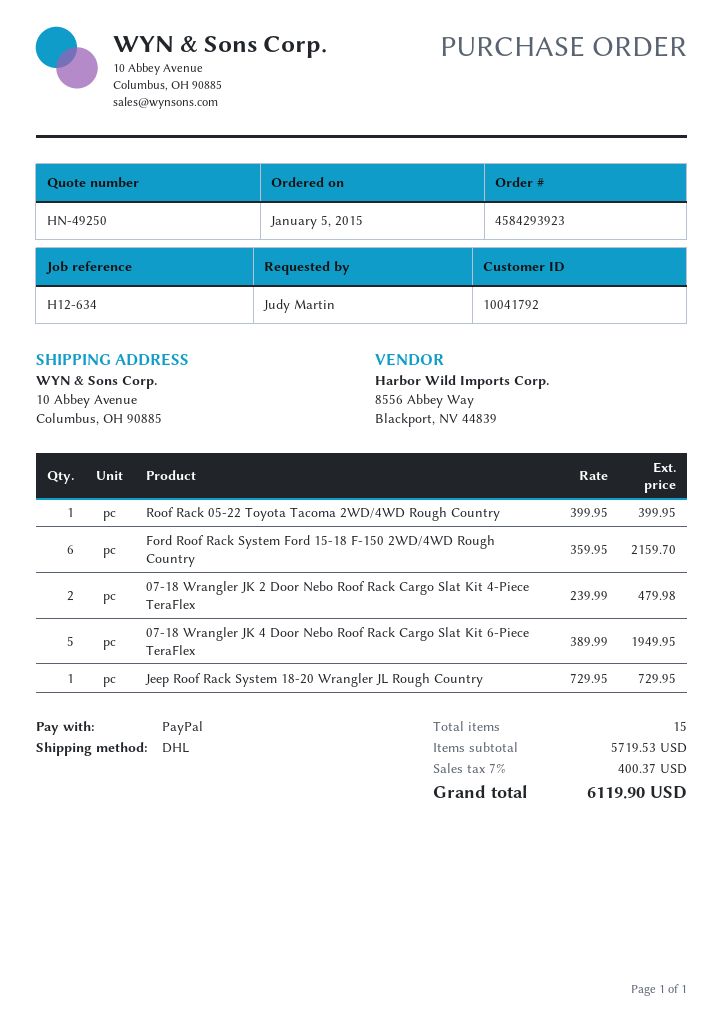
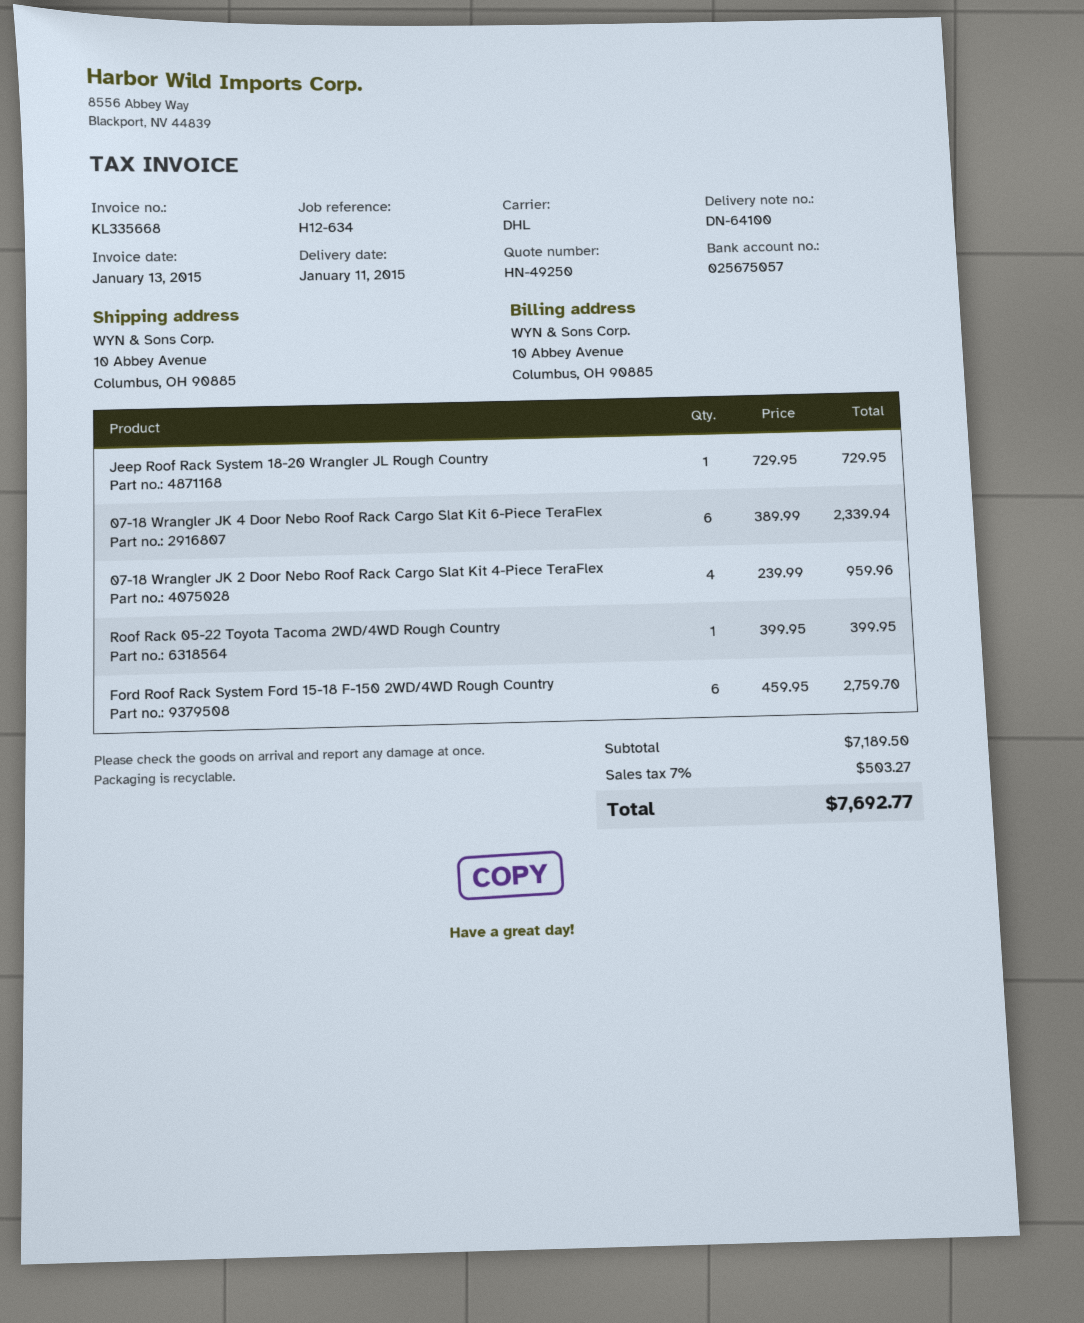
Ford Roof Rack System Ford 15-18 F-150 2WD/4WD Rough Country: 6 x 359.95 = 2159.70 -> 6 x 459.95 = 2759.70
07-18 Wrangler JK 2 Door Nebo Roof Rack Cargo Slat Kit 4-Piece TeraFlex: 2 x 239.99 = 479.98 -> 4 x 239.99 = 959.96
07-18 Wrangler JK 4 Door Nebo Roof Rack Cargo Slat Kit 6-Piece TeraFlex: 5 x 389.99 = 1949.95 -> 6 x 389.99 = 2339.94
subtotal: 5719.53 -> 7189.50
tax: 7% = 400.37 -> 7% = 503.27
total: 6119.90 -> 7692.77

